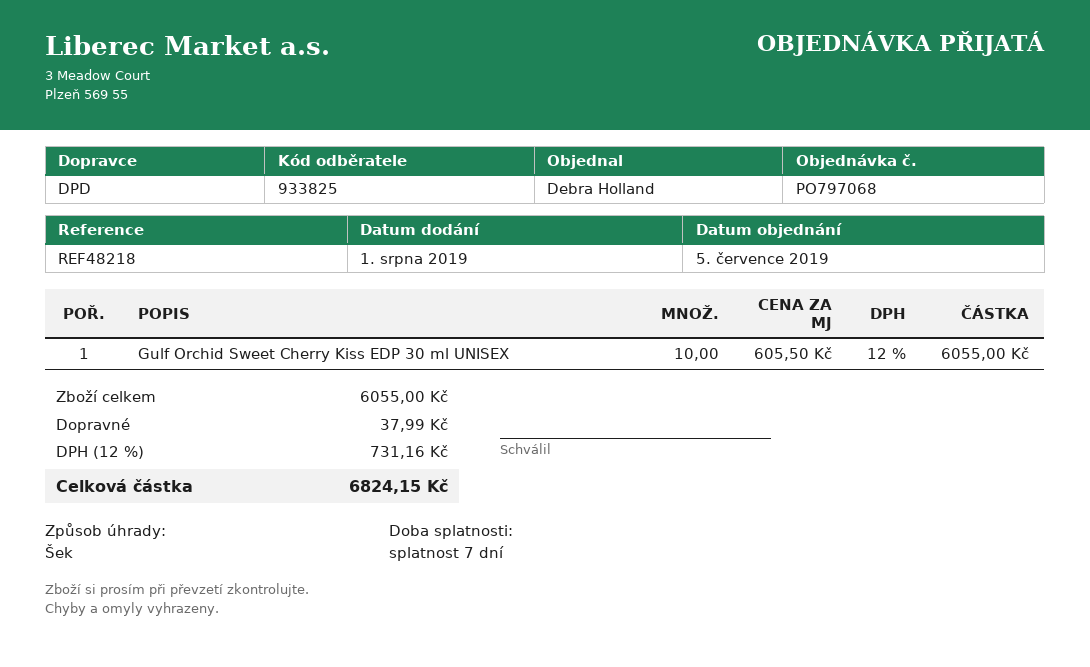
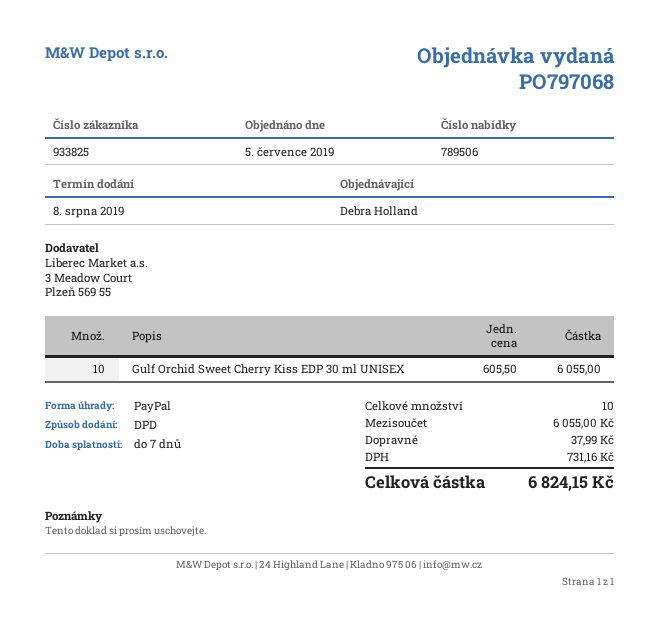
delivery date: 2019-08-01 -> 2019-08-08
payment method: cheque -> PayPal

